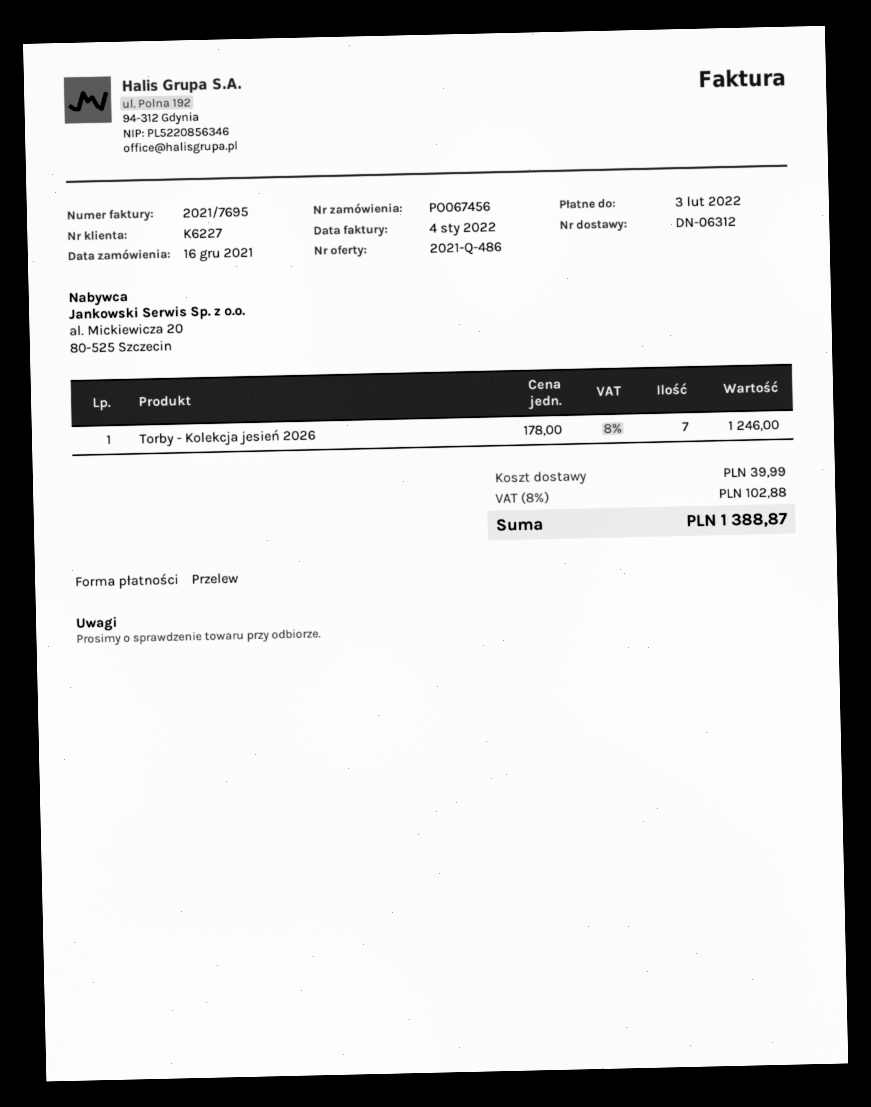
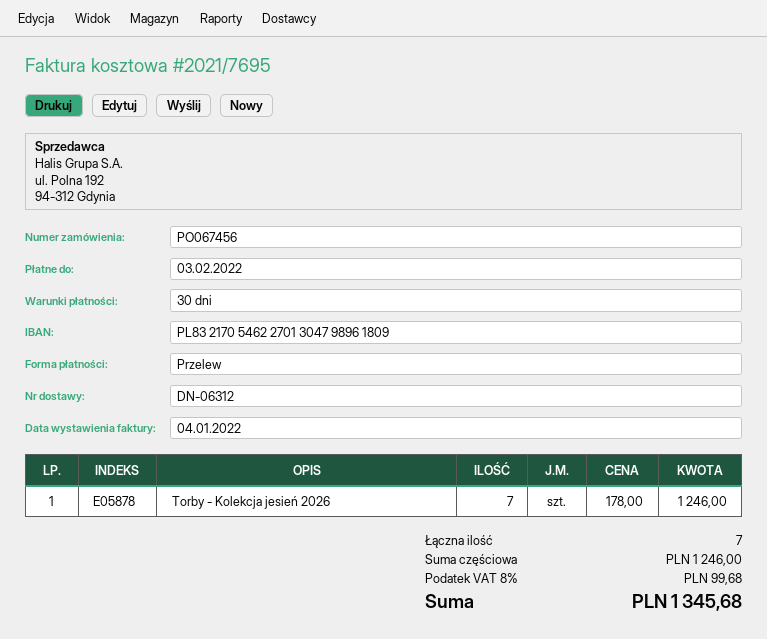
shipping: 39.99 -> none
tax: 8% = 102.88 -> 8% = 99.68
total: 1388.87 -> 1345.68

